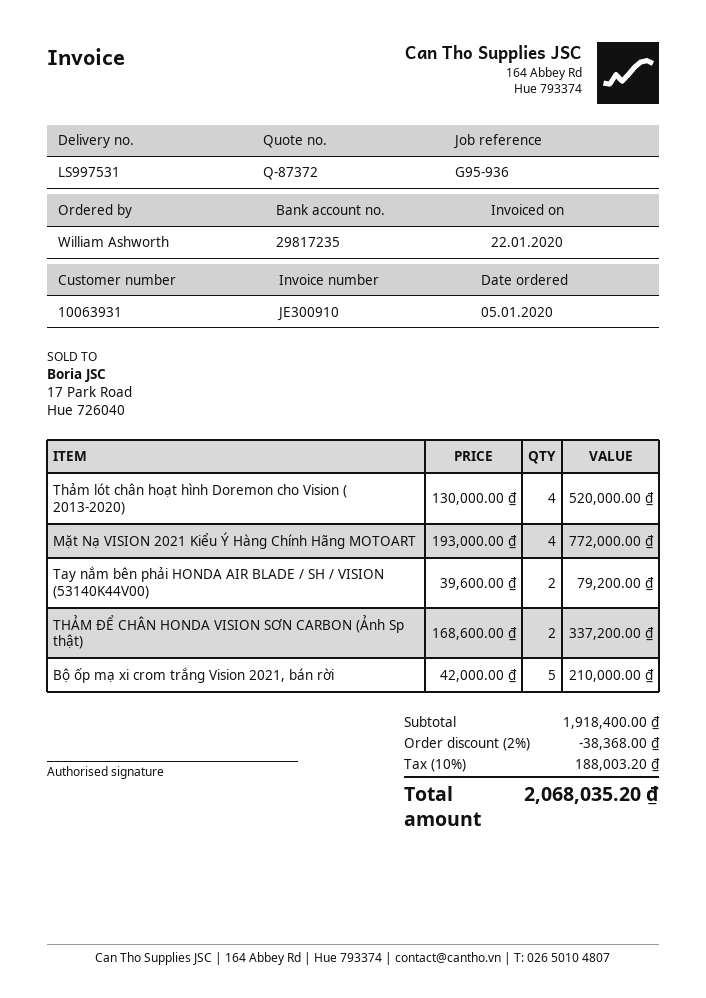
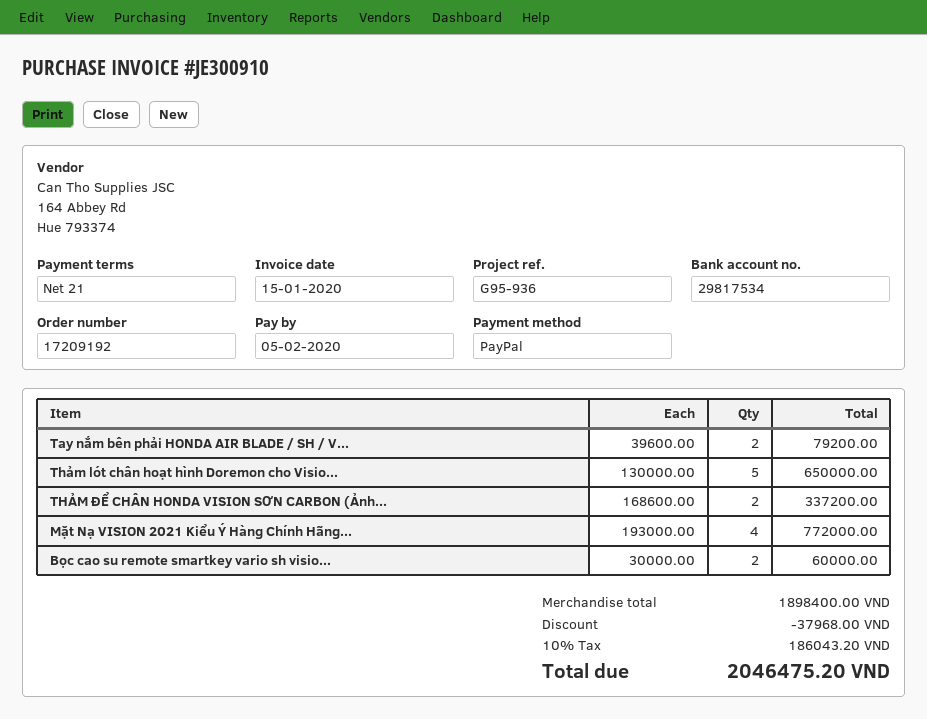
invoice date: 2020-01-22 -> 2020-01-15
bank account: 29817235 -> 29817534
Thảm lót chân hoạt hình Doremon cho Vision ( 2013-2020): 4 x 130000.00 = 520000.00 -> 5 x 130000.00 = 650000.00
Bộ ốp mạ xi crom trắng Vision 2021, bán rời: 5 x 42000.00 = 210000.00 -> none
Bọc cao su remote smartkey vario sh visio...: none -> 2 x 30000.00 = 60000.00
subtotal: 1918400.00 -> 1898400.00
discount: 38368.00 -> 37968.00
tax: 10% = 188003.20 -> 10% = 186043.20
total: 2068035.20 -> 2046475.20

